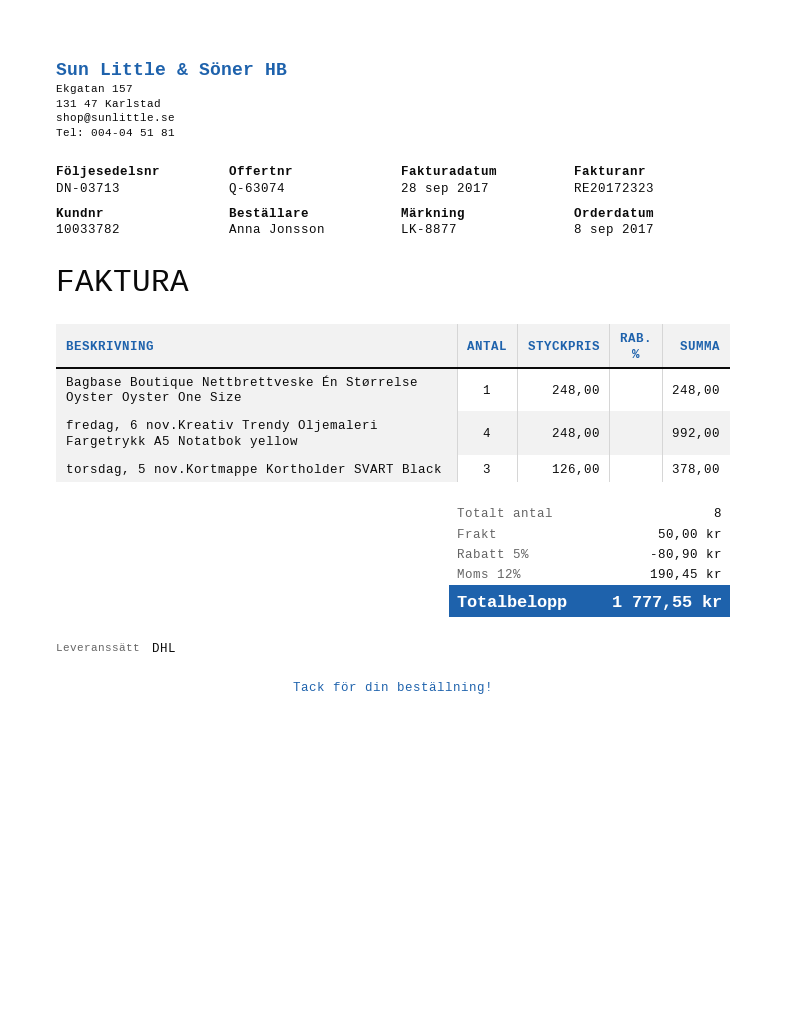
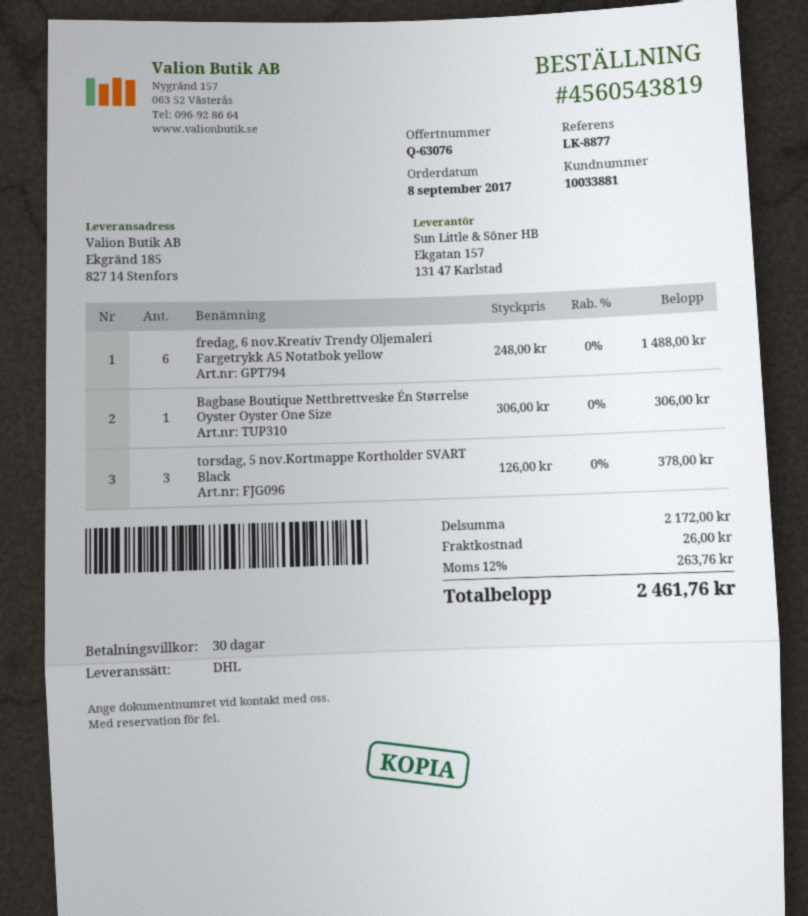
quote number: Q-63074 -> Q-63076
customer number: 10033782 -> 10033881
Bagbase Boutique Nettbrettveske Én Størrelse Oyster Oyster One Size: 1 x 248.00 = 248.00 -> 1 x 306.00 = 306.00
fredag, 6 nov.Kreativ Trendy Oljemaleri Fargetrykk A5 Notatbok yellow: 4 x 248.00 = 992.00 -> 6 x 248.00 = 1488.00
discount: 5% = 80.90 -> none
shipping: 50.00 -> 26.00
tax: 12% = 190.45 -> 12% = 263.76
total: 1777.55 -> 2461.76

